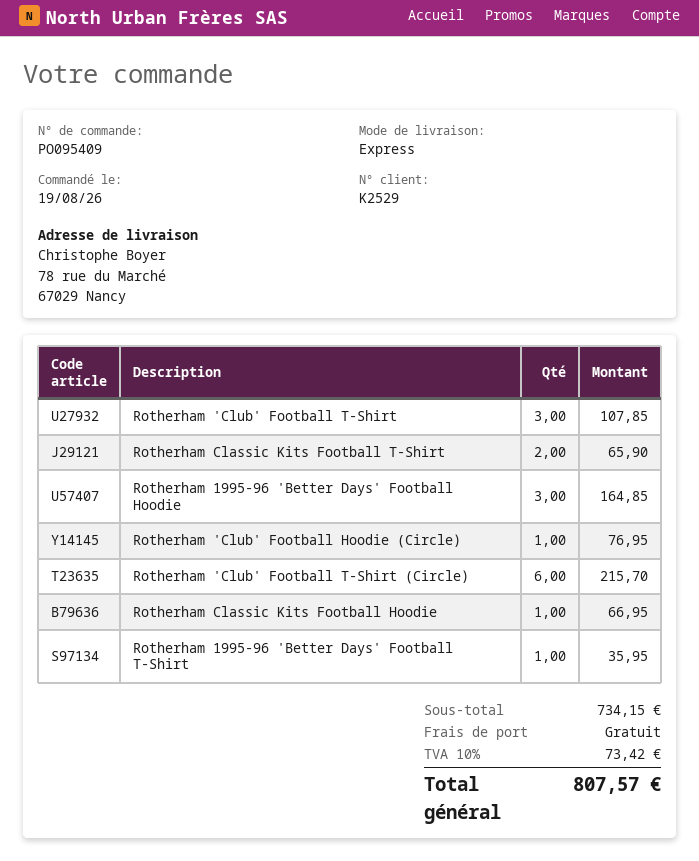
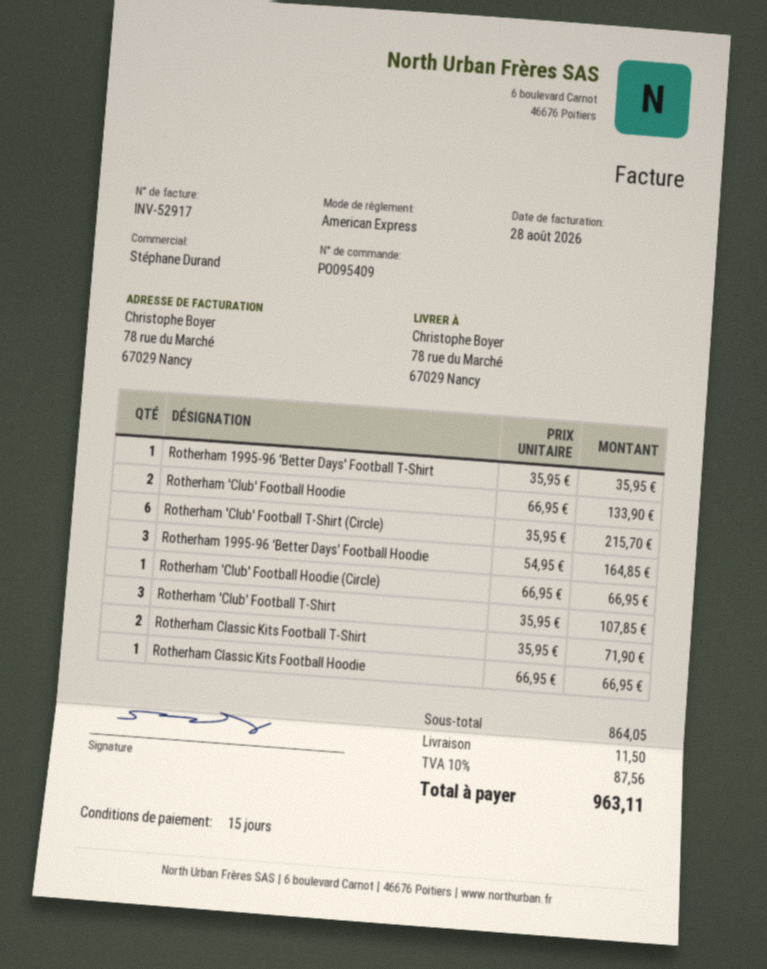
Rotherham Classic Kits Football T-Shirt: 2 for 65.90 -> 2 for 71.90
Rotherham 'Club' Football Hoodie (Circle): 1 for 76.95 -> 1 for 66.95
Rotherham 'Club' Football Hoodie: none -> 2 for 133.90
subtotal: 734.15 -> 864.05
shipping: 0.00 -> 11.50
tax: 10% = 73.42 -> 10% = 87.56
total: 807.57 -> 963.11

